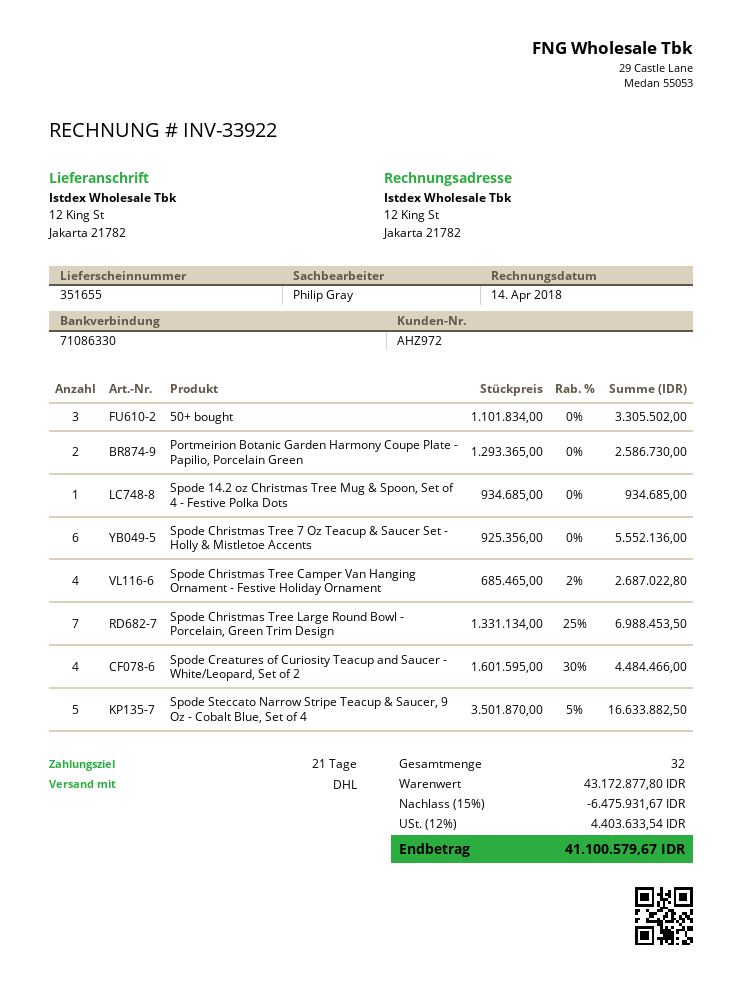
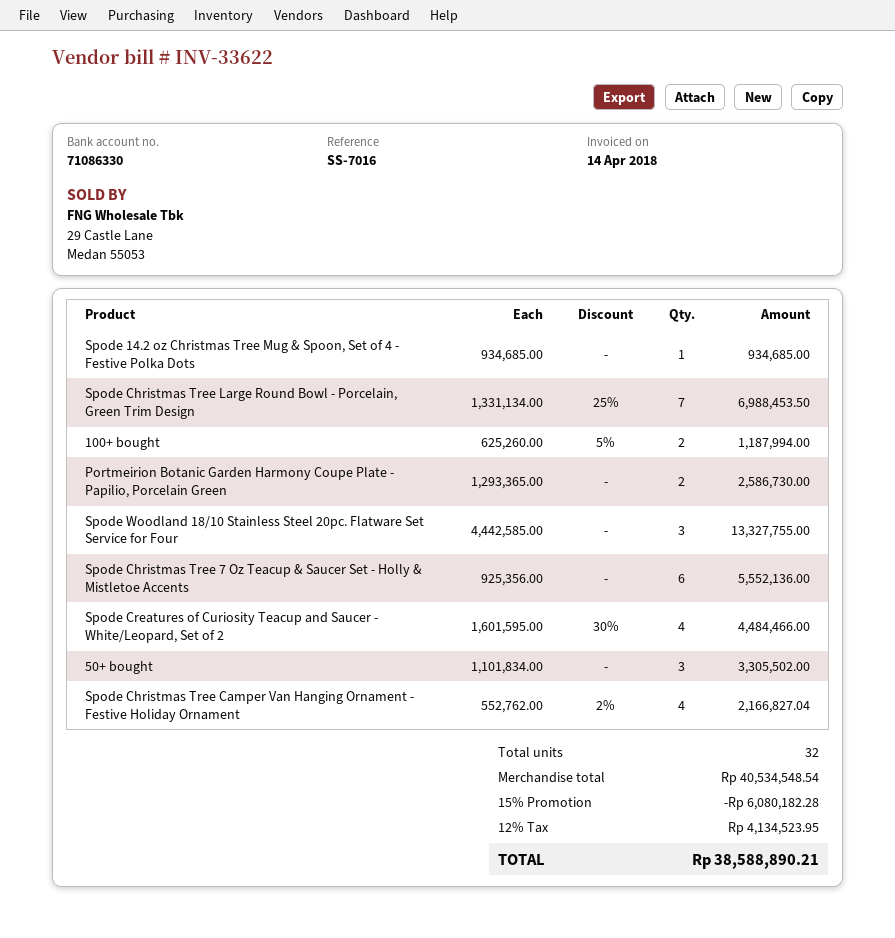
invoice number: INV-33922 -> INV-33622
Spode Christmas Tree Camper Van Hanging Ornament - Festive Holiday Ornament: 4 x 685465.00 - 2% = 2687022.80 -> 4 x 552762.00 - 2% = 2166827.04
Spode Steccato Narrow Stripe Teacup & Saucer, 9 Oz - Cobalt Blue, Set of 4: 5 x 3501870.00 - 5% = 16633882.50 -> none
100+ bought: none -> 2 x 625260.00 - 5% = 1187994.00
Spode Woodland 18/10 Stainless Steel 20pc. Flatware Set Service for Four: none -> 3 x 4442585.00 = 13327755.00
subtotal: 43172877.80 -> 40534548.54
discount: 15% = 6475931.67 -> 15% = 6080182.28
tax: 12% = 4403633.54 -> 12% = 4134523.95
total: 41100579.67 -> 38588890.21

